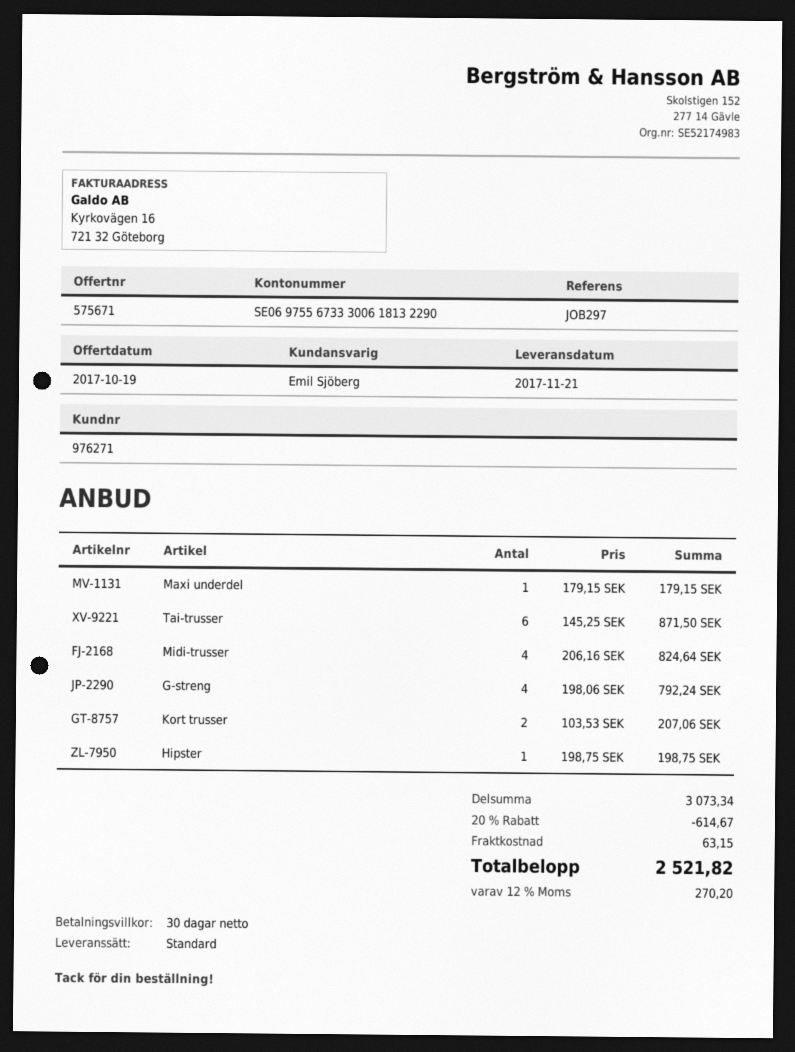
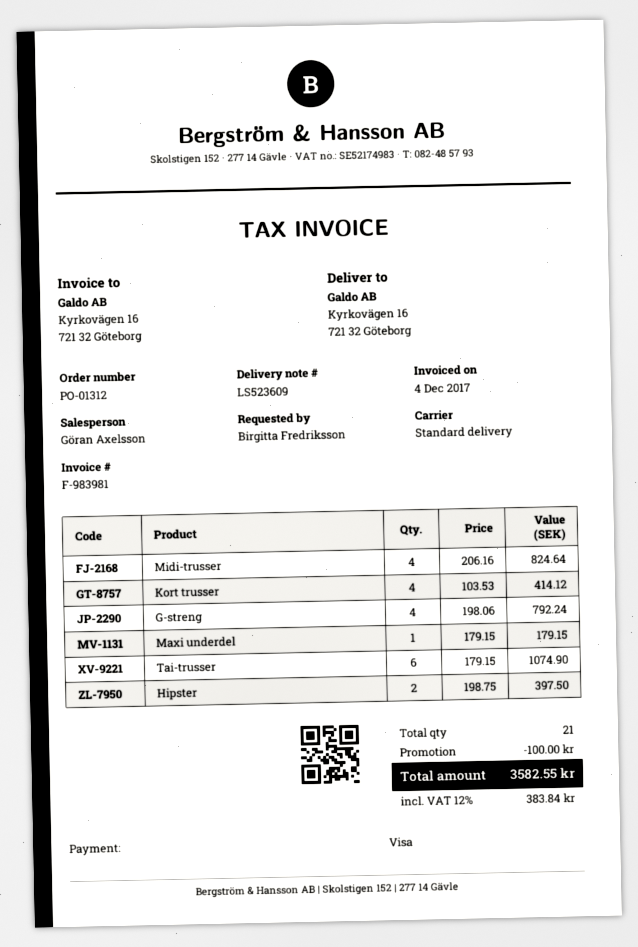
sales rep: Emil Sjöberg -> Göran Axelsson
Tai-trusser: 6 x 145.25 = 871.50 -> 6 x 179.15 = 1074.90
Kort trusser: 2 x 103.53 = 207.06 -> 4 x 103.53 = 414.12
Hipster: 1 x 198.75 = 198.75 -> 2 x 198.75 = 397.50
discount: 614.67 -> 100.00
shipping: 63.15 -> none
tax: 12% = 270.20 -> 12% = 383.84
total: 2521.82 -> 3582.55

